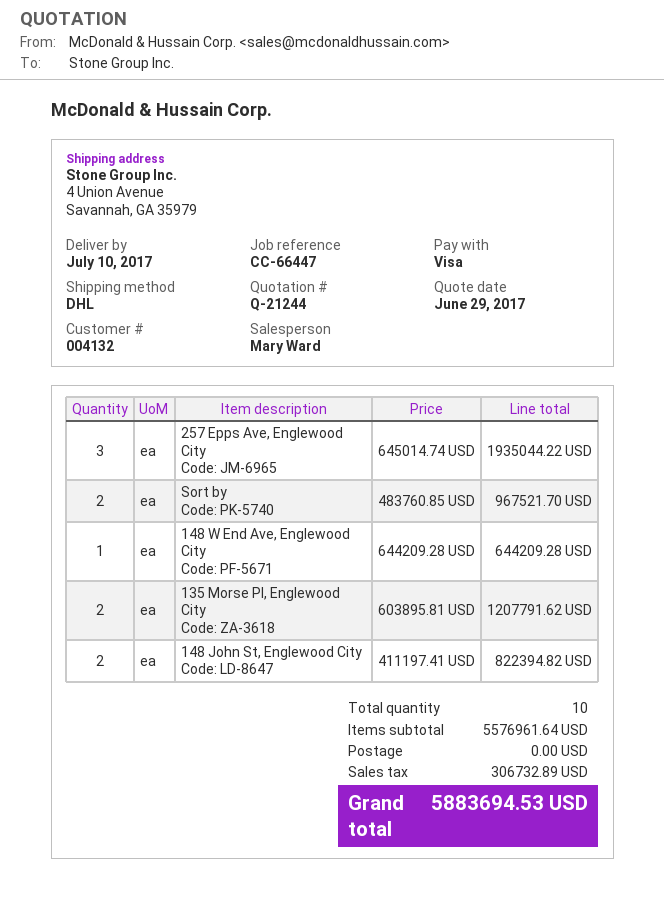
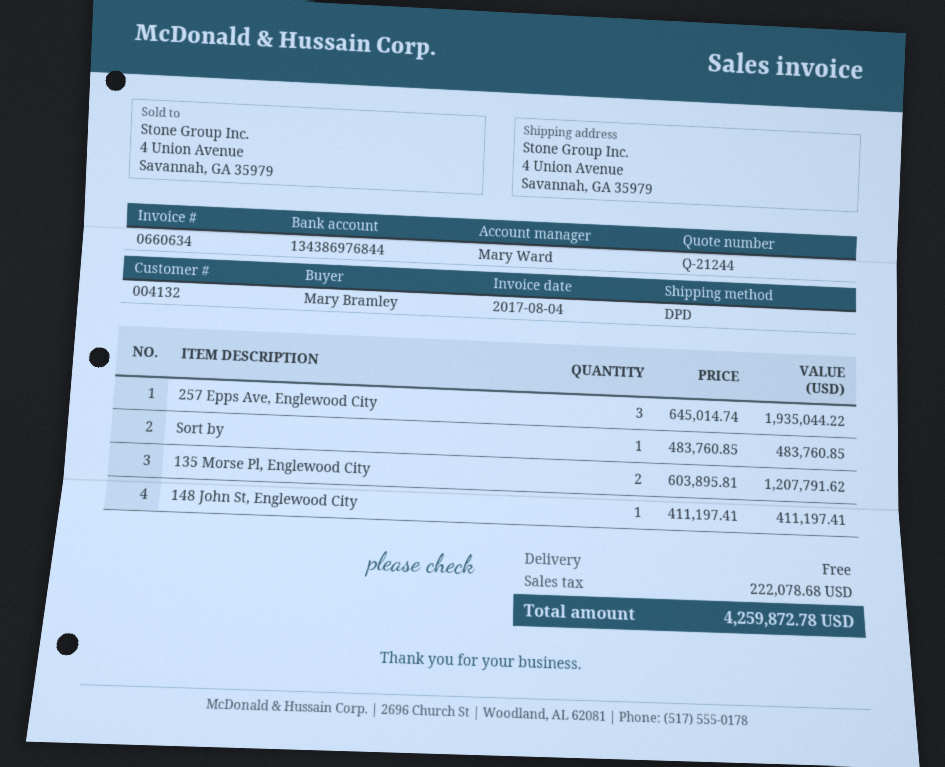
shipping method: DHL -> DPD
Sort by: 2 x 483760.85 = 967521.70 -> 1 x 483760.85 = 483760.85
148 W End Ave, Englewood City: 1 x 644209.28 = 644209.28 -> none
148 John St, Englewood City: 2 x 411197.41 = 822394.82 -> 1 x 411197.41 = 411197.41
tax: 306732.89 -> 222078.68
total: 5883694.53 -> 4259872.78

